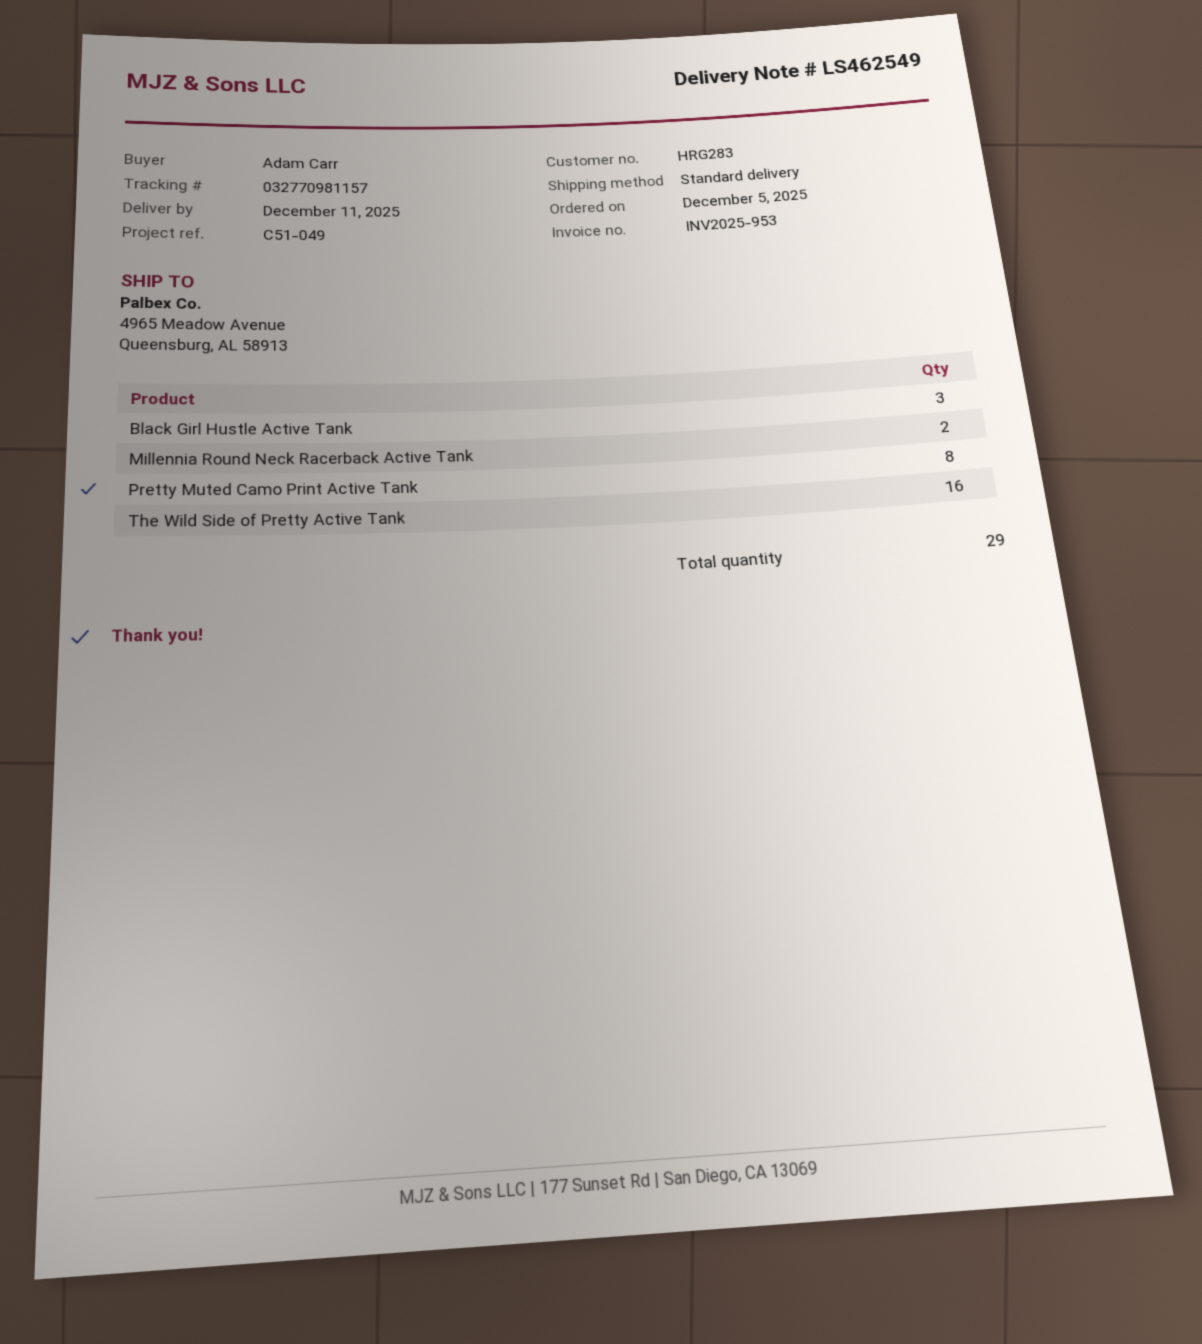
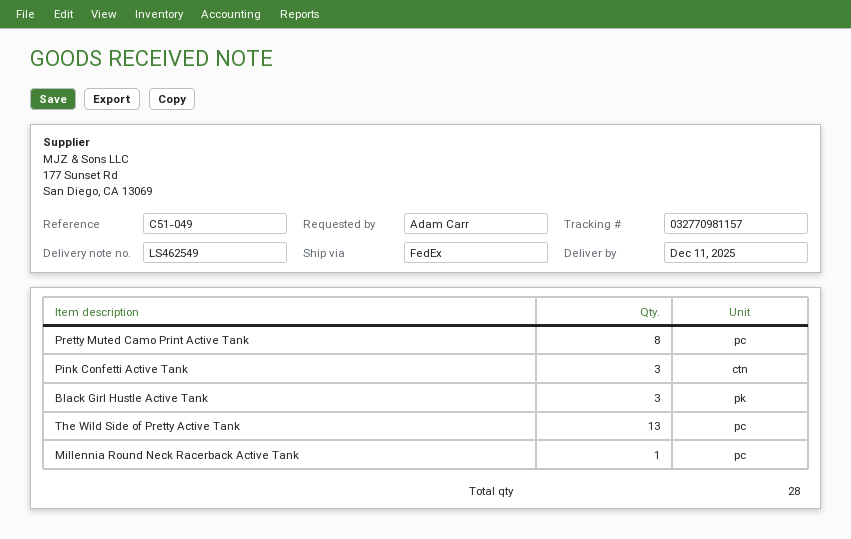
shipping method: standard -> FedEx
Millennia Round Neck Racerback Active Tank: 2 -> 1
The Wild Side of Pretty Active Tank: 16 -> 13
Pink Confetti Active Tank: none -> 3
total quantity: 29 -> 28

